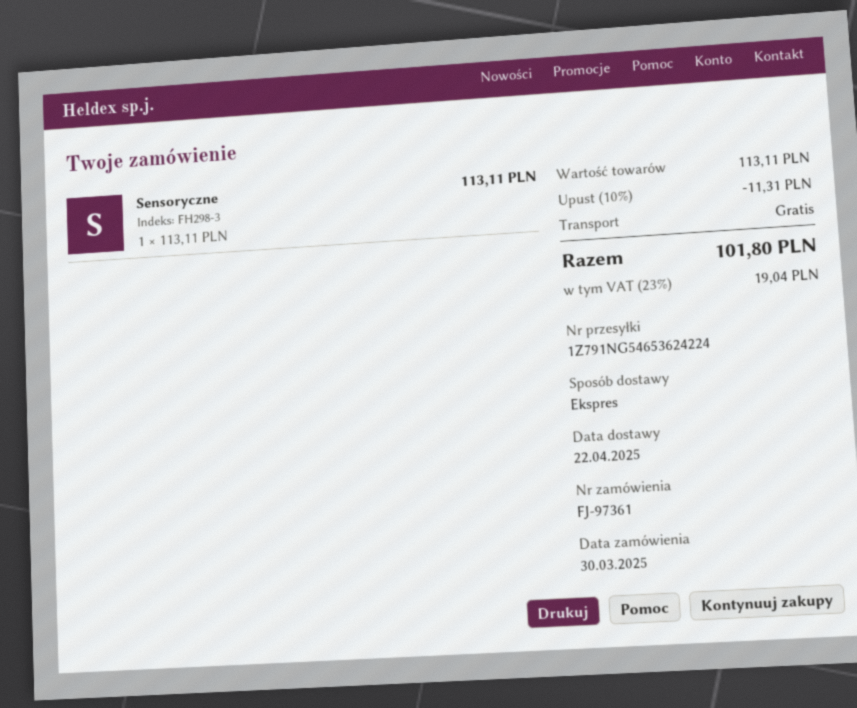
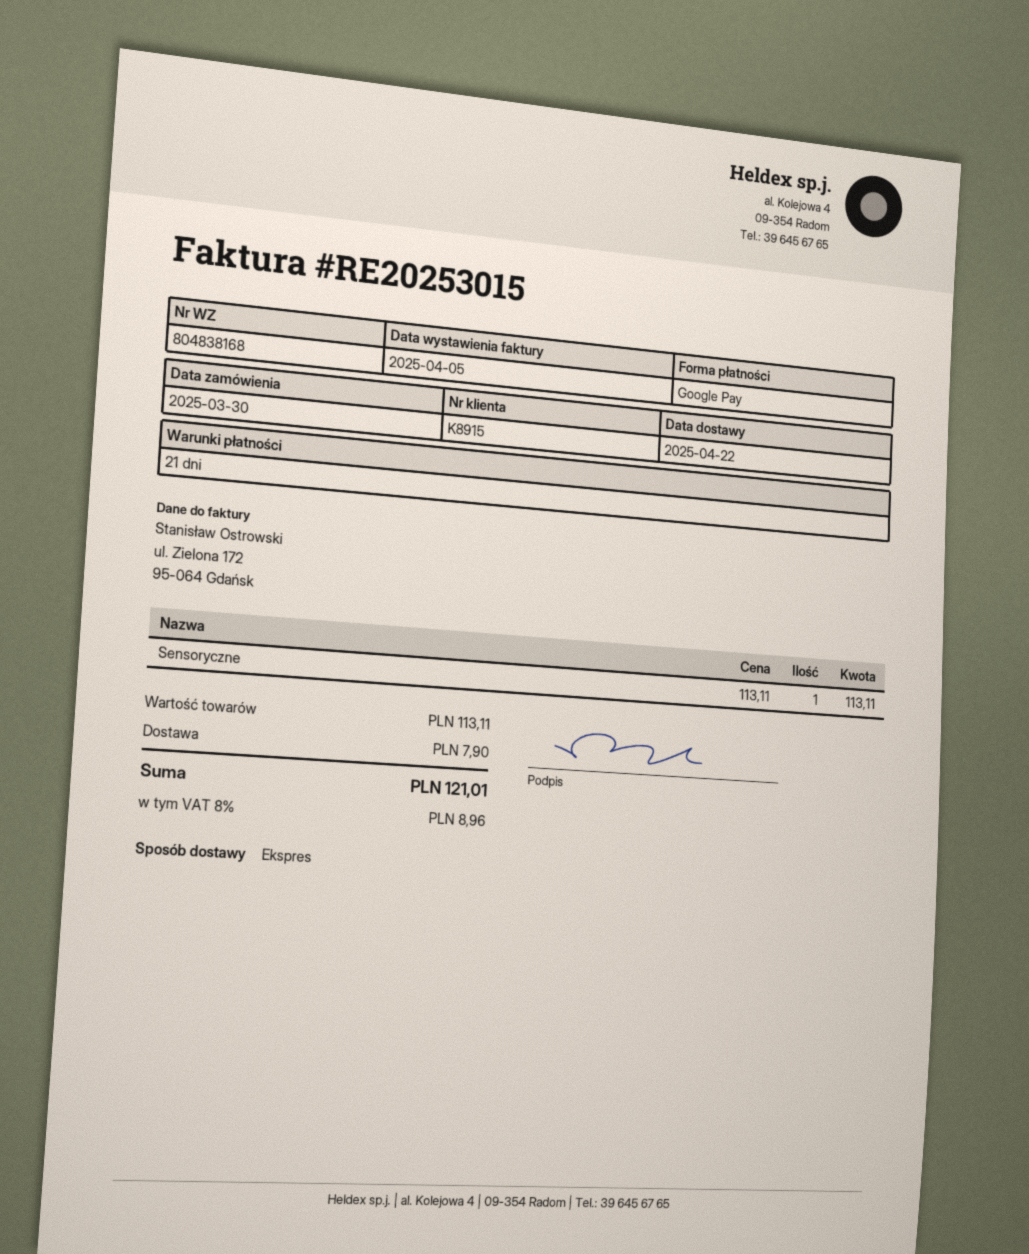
discount: 10% = 11.31 -> none
shipping: 0.00 -> 7.90
tax: 23% = 19.04 -> 8% = 8.96
total: 101.80 -> 121.01

